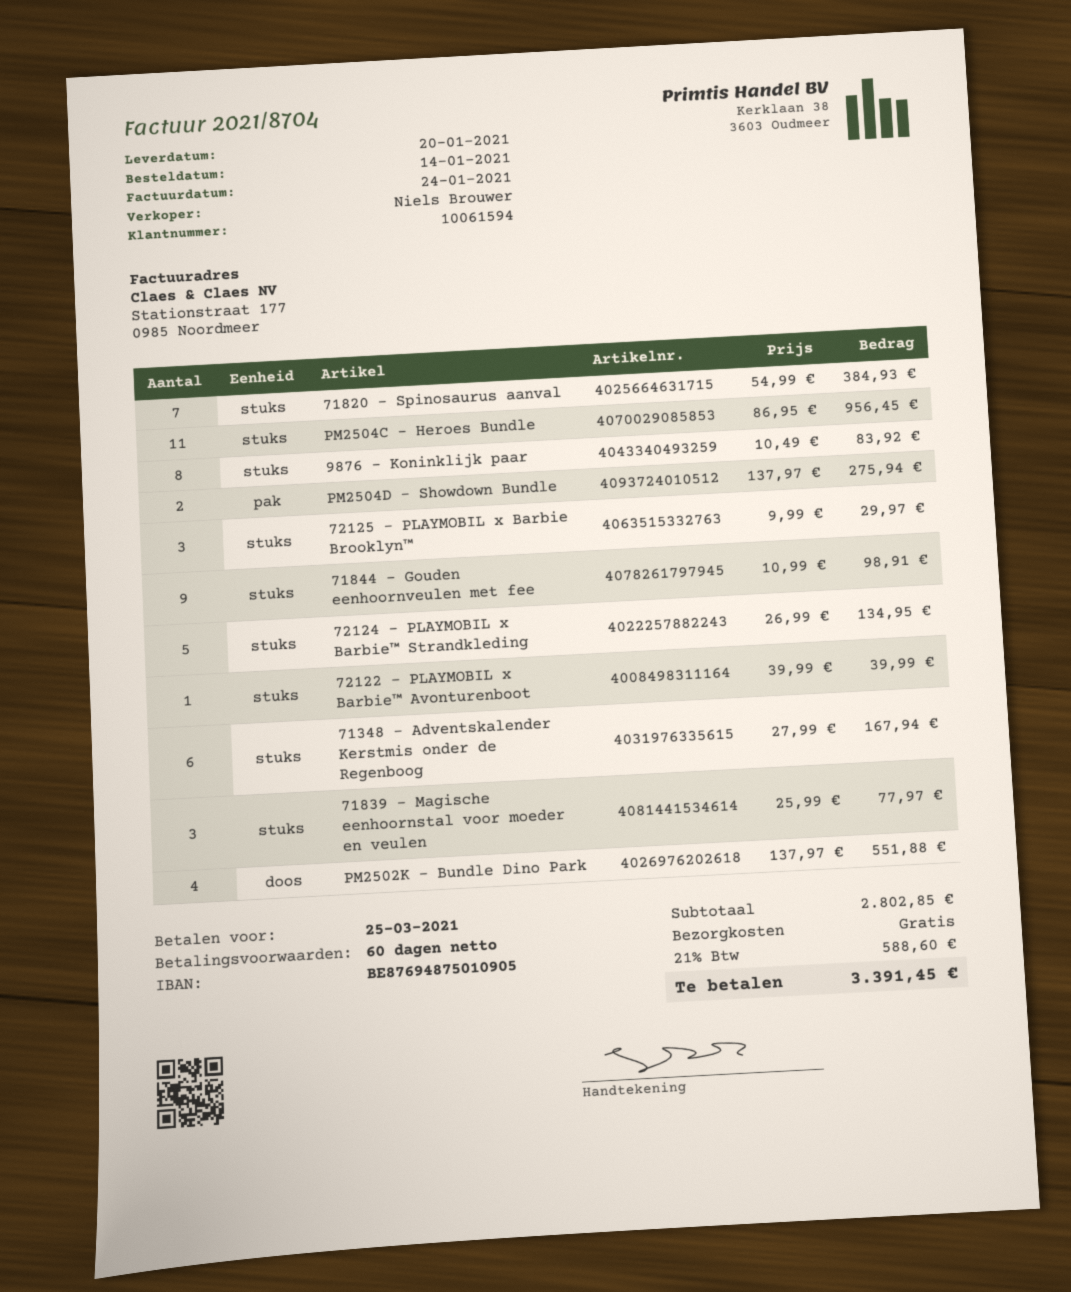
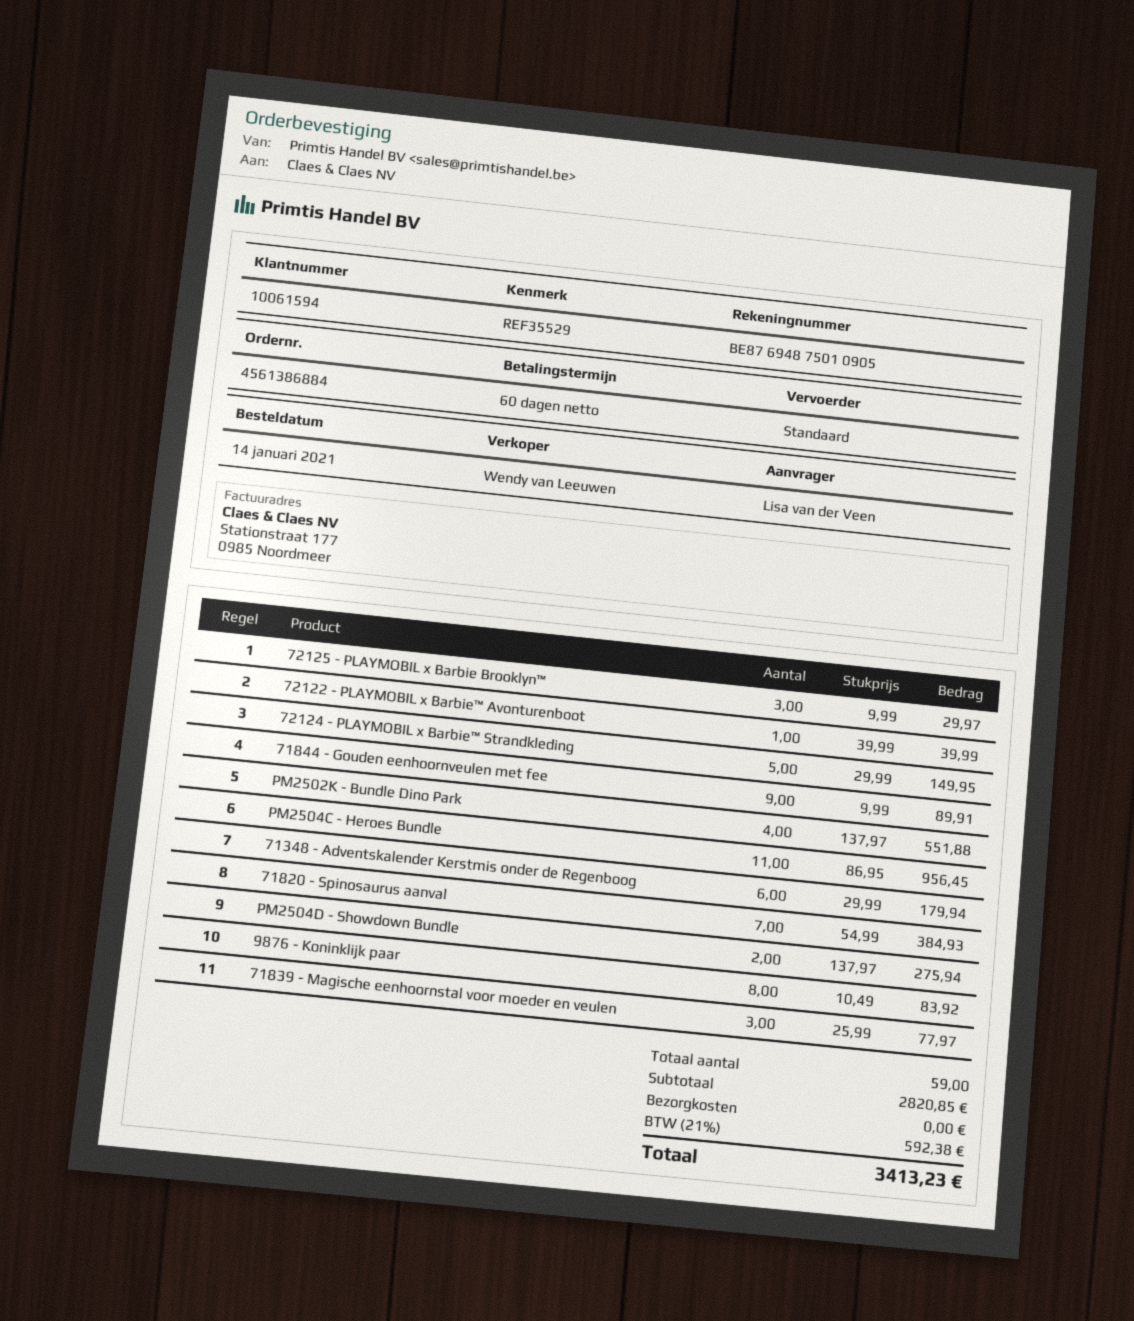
sales rep: Niels Brouwer -> Wendy van Leeuwen
71844 - Gouden eenhoornveulen met fee: 9 x 10.99 = 98.91 -> 9 x 9.99 = 89.91
72124 - PLAYMOBIL x Barbie™ Strandkleding: 5 x 26.99 = 134.95 -> 5 x 29.99 = 149.95
71348 - Adventskalender Kerstmis onder de Regenboog: 6 x 27.99 = 167.94 -> 6 x 29.99 = 179.94
subtotal: 2802.85 -> 2820.85
tax: 21% = 588.60 -> 21% = 592.38
total: 3391.45 -> 3413.23

